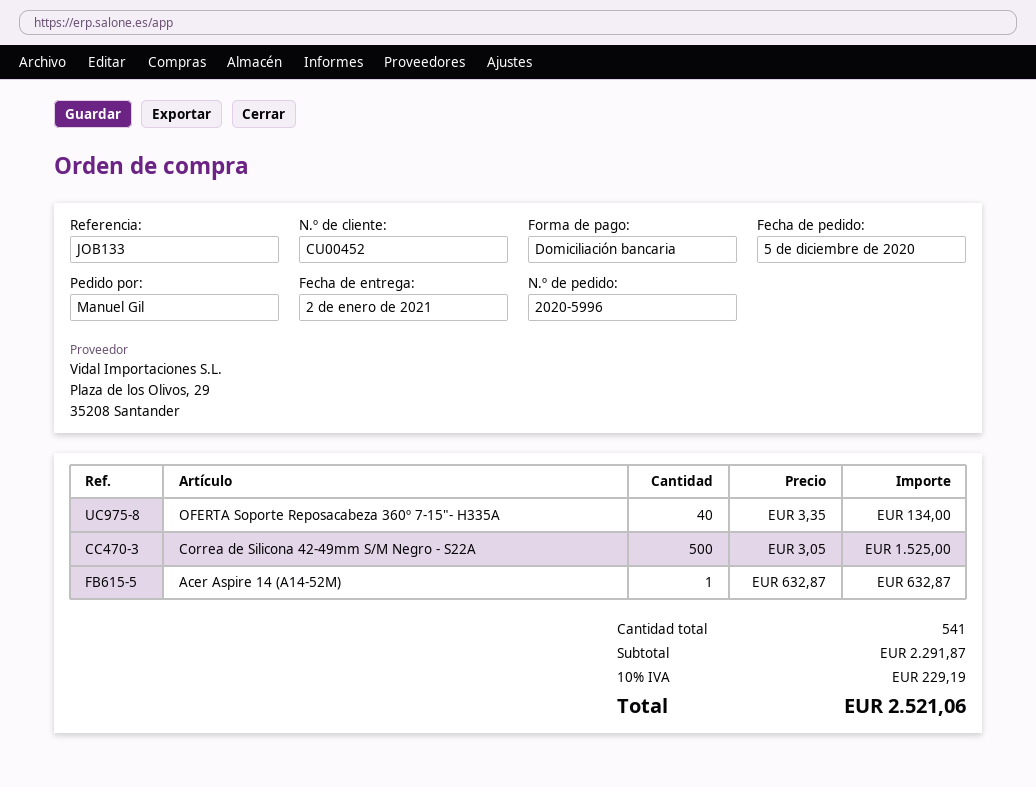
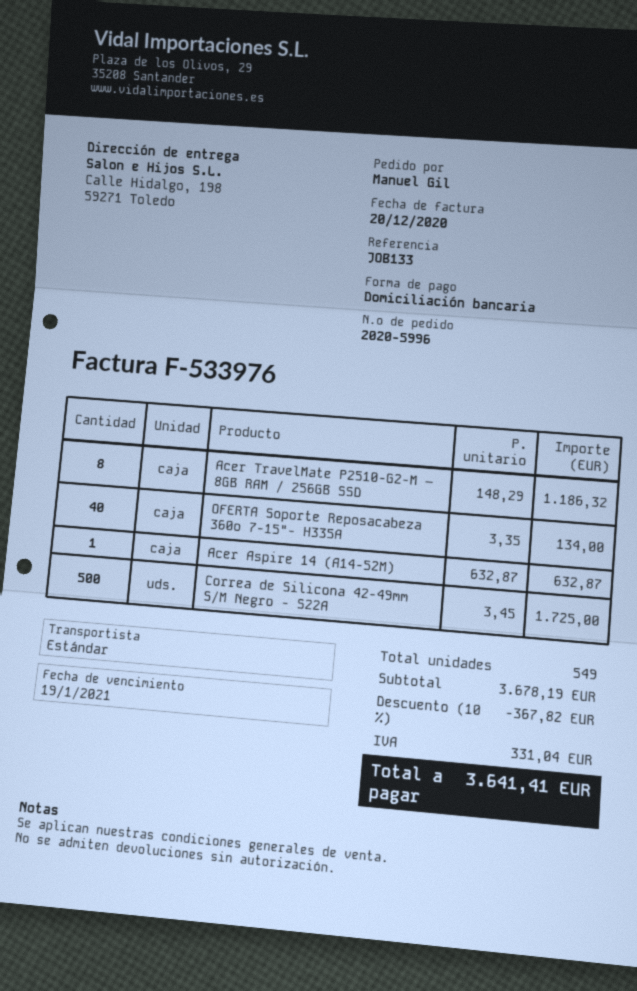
Correa de Silicona 42-49mm S/M Negro - S22A: 500 x 3.05 = 1525.00 -> 500 x 3.45 = 1725.00
Acer TravelMate P2510-G2-M – 8GB RAM / 256GB SSD: none -> 8 x 148.29 = 1186.32
total quantity: 541 -> 549
subtotal: 2291.87 -> 3678.19
discount: none -> 10% = 367.82
tax: 229.19 -> 331.04
total: 2521.06 -> 3641.41

